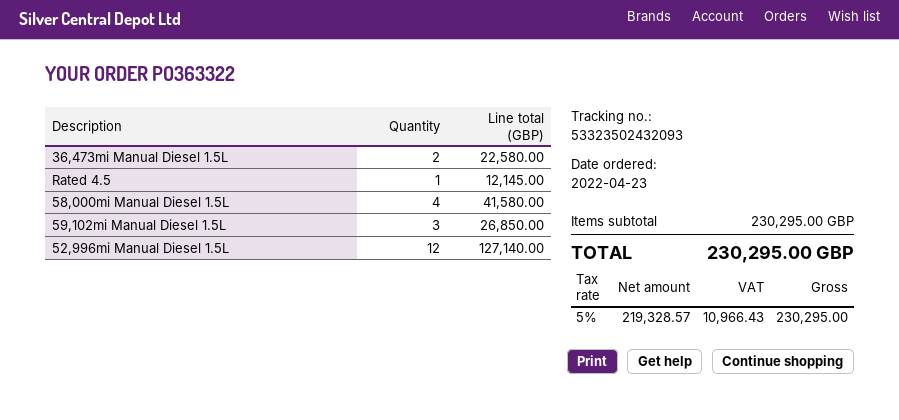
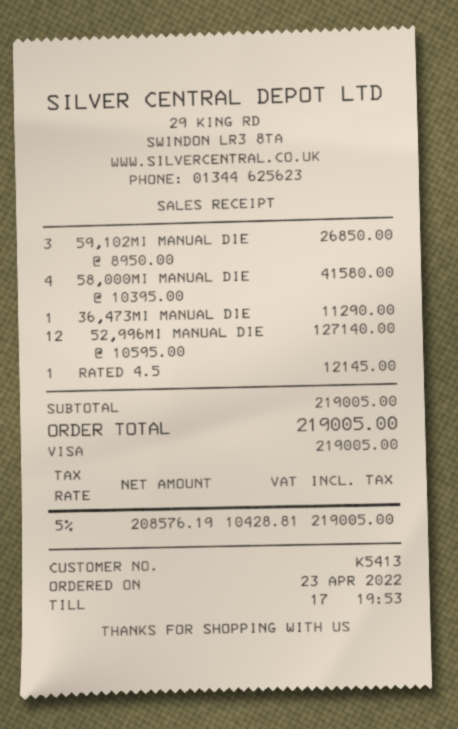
36,473mi Manual Diesel 1.5L: 2 for 22580.00 -> 1 for 11290.00
subtotal: 230295.00 -> 219005.00
net: 219328.57 -> 208576.19
tax: 5% = 10966.43 -> 5% = 10428.81
total: 230295.00 -> 219005.00

